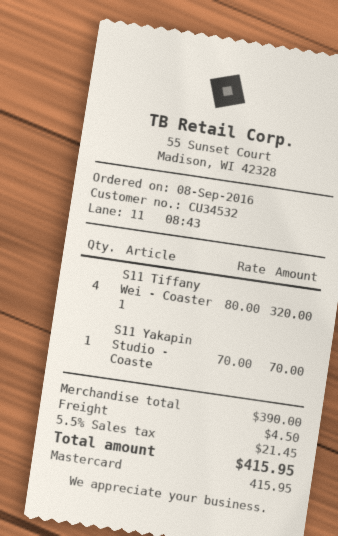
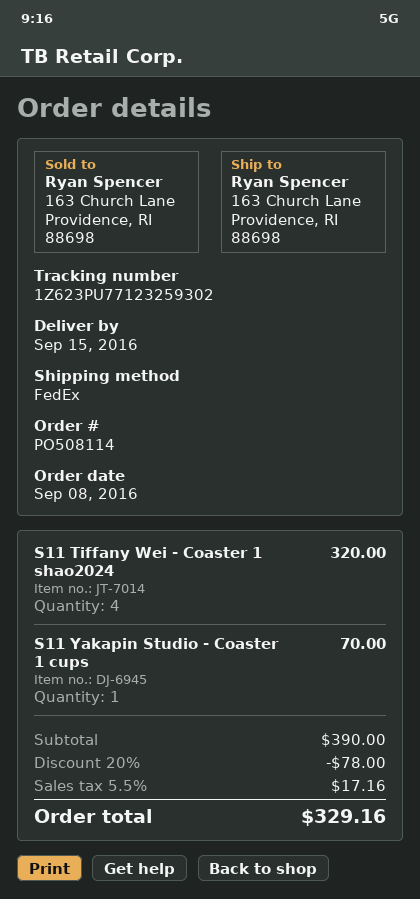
discount: none -> 20% = 78.00
shipping: 4.50 -> none
tax: 5.5% = 21.45 -> 5.5% = 17.16
total: 415.95 -> 329.16

